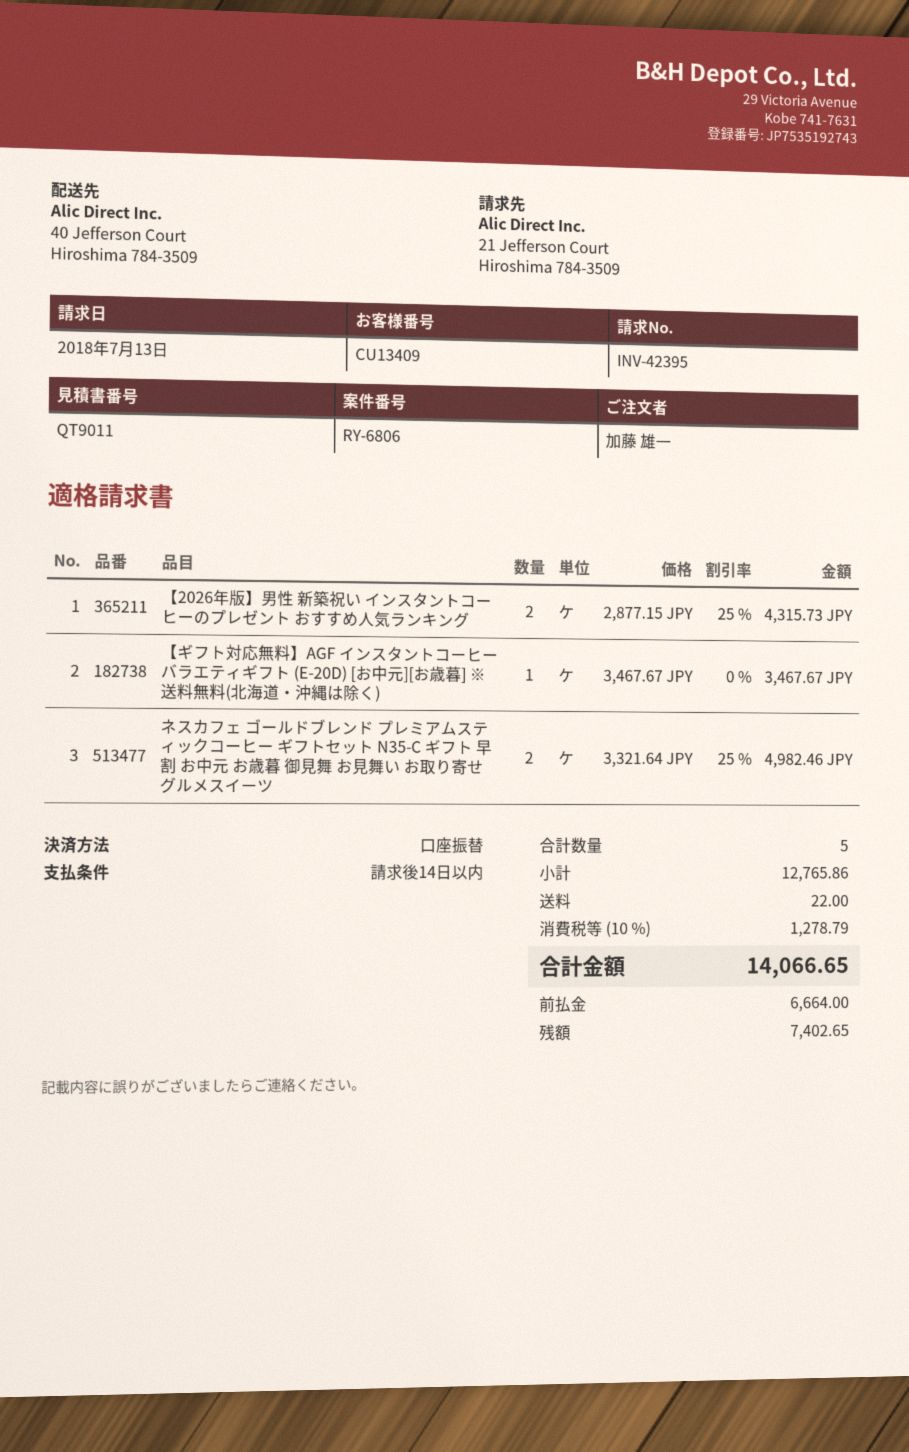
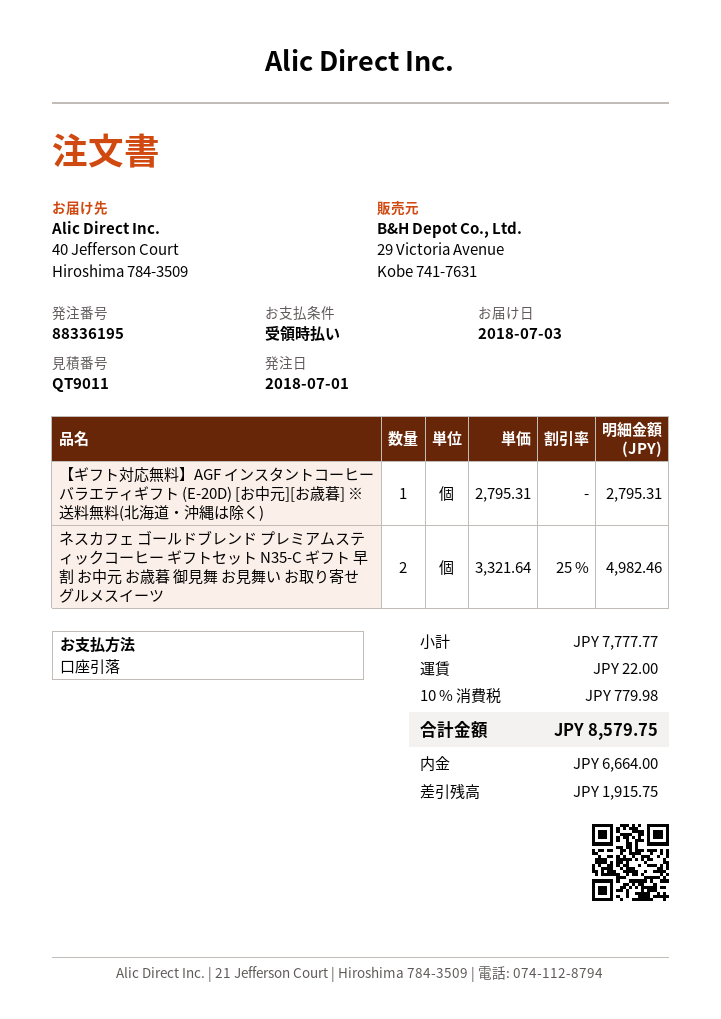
payment terms: 14 days -> on receipt
【2026年版】男性 新築祝い インスタントコーヒーのプレゼント おすすめ人気ランキング: 2 x 2877.15 - 25% = 4315.73 -> none
【ギフト対応無料】AGF インスタントコーヒー バラエティギフト (E-20D) [お中元][お歳暮] ※送料無料(北海道・沖縄は除く): 1 x 3467.67 = 3467.67 -> 1 x 2795.31 = 2795.31
subtotal: 12765.86 -> 7777.77
tax: 10% = 1278.79 -> 10% = 779.98
total: 14066.65 -> 8579.75
balance: 7402.65 -> 1915.75

